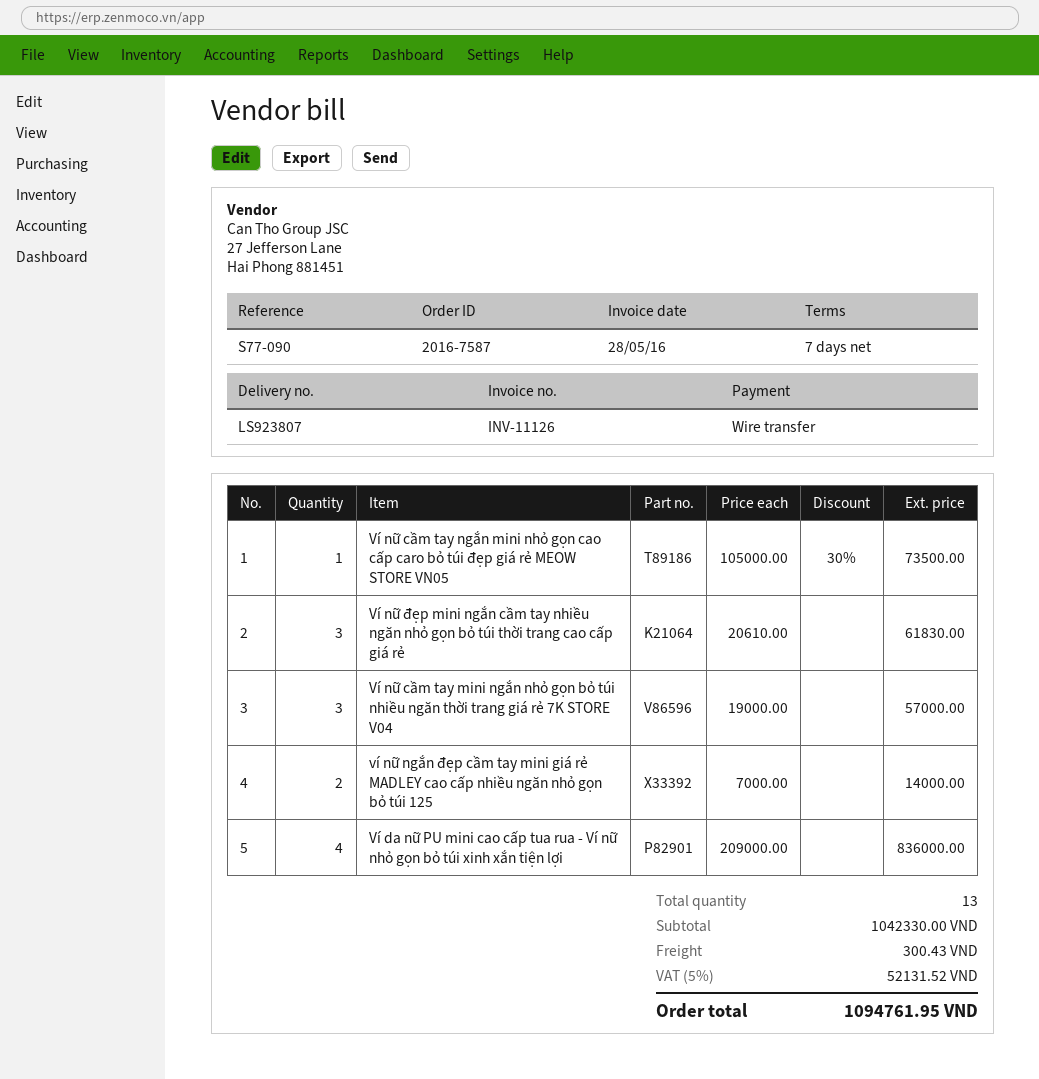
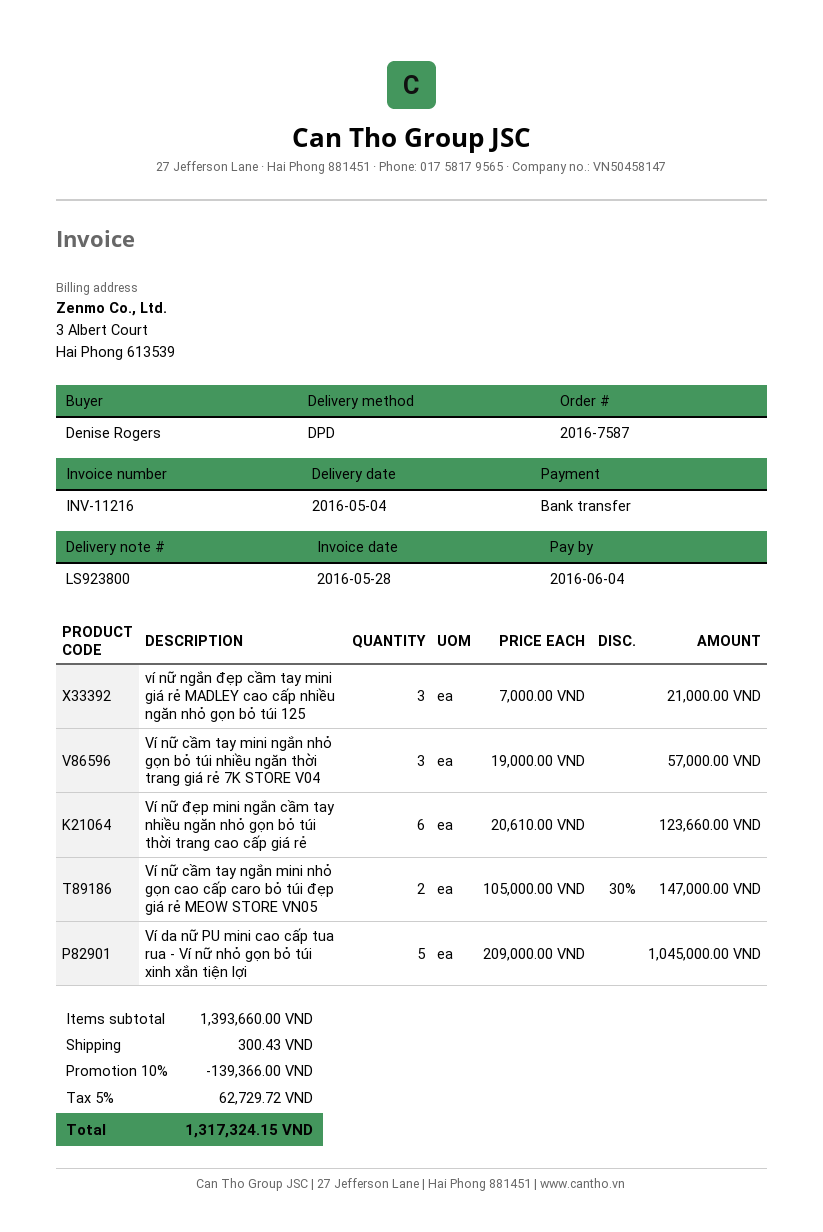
delivery note number: LS923807 -> LS923800
invoice number: INV-11126 -> INV-11216
Ví nữ cầm tay ngắn mini nhỏ gọn cao cấp caro bỏ túi đẹp giá rẻ MEOW STORE VN05: 1 x 105000.00 - 30% = 73500.00 -> 2 x 105000.00 - 30% = 147000.00
Ví nữ đẹp mini ngắn cầm tay nhiều ngăn nhỏ gọn bỏ túi thời trang cao cấp giá rẻ: 3 x 20610.00 = 61830.00 -> 6 x 20610.00 = 123660.00
ví nữ ngắn đẹp cầm tay mini giá rẻ MADLEY cao cấp nhiều ngăn nhỏ gọn bỏ túi 125: 2 x 7000.00 = 14000.00 -> 3 x 7000.00 = 21000.00
Ví da nữ PU mini cao cấp tua rua - Ví nữ nhỏ gọn bỏ túi xinh xắn tiện lợi: 4 x 209000.00 = 836000.00 -> 5 x 209000.00 = 1045000.00
subtotal: 1042330.00 -> 1393660.00
discount: none -> 10% = 139366.00
tax: 5% = 52131.52 -> 5% = 62729.72
total: 1094761.95 -> 1317324.15

